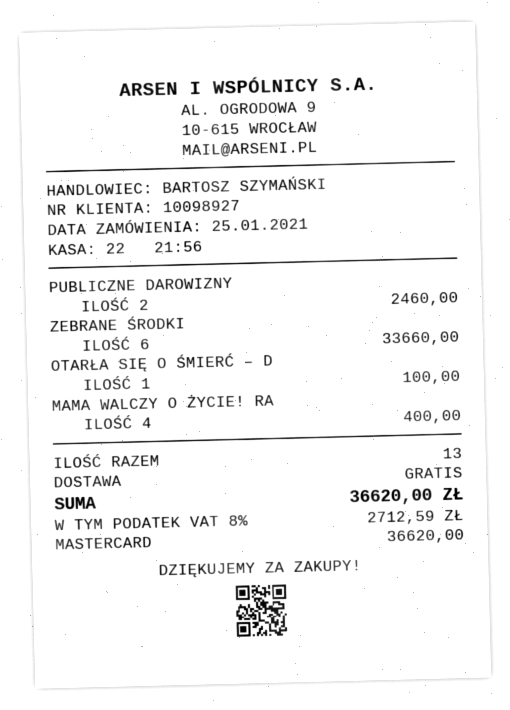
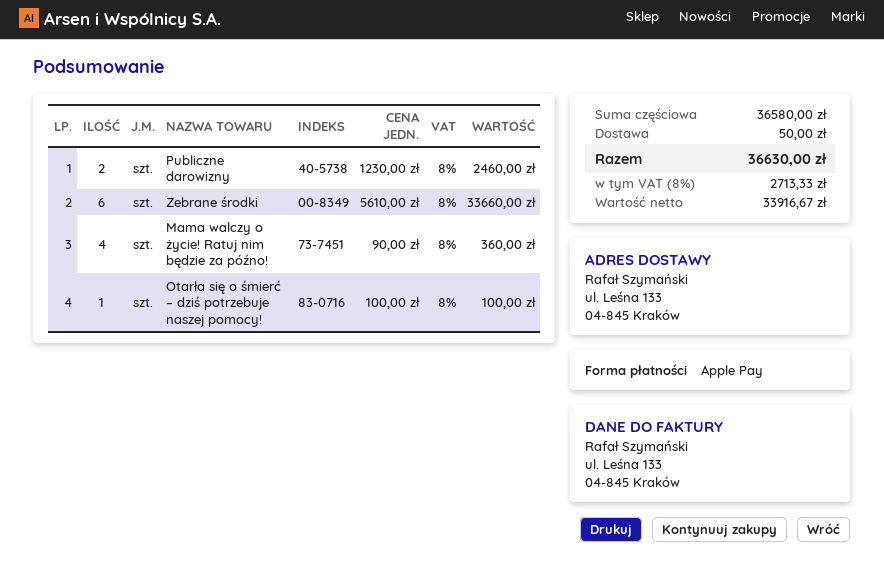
payment method: Mastercard -> Apple Pay
MAMA WALCZY O ŻYCIE! RA: 4 for 400.00 -> 4 for 360.00
shipping: 0.00 -> 50.00
tax: 8% = 2712.59 -> 8% = 2713.33
total: 36620.00 -> 36630.00

